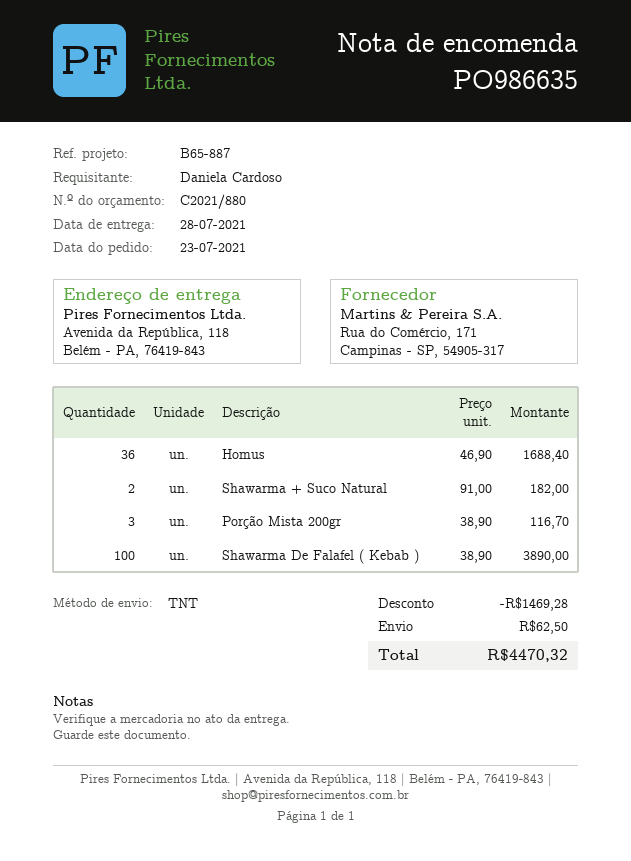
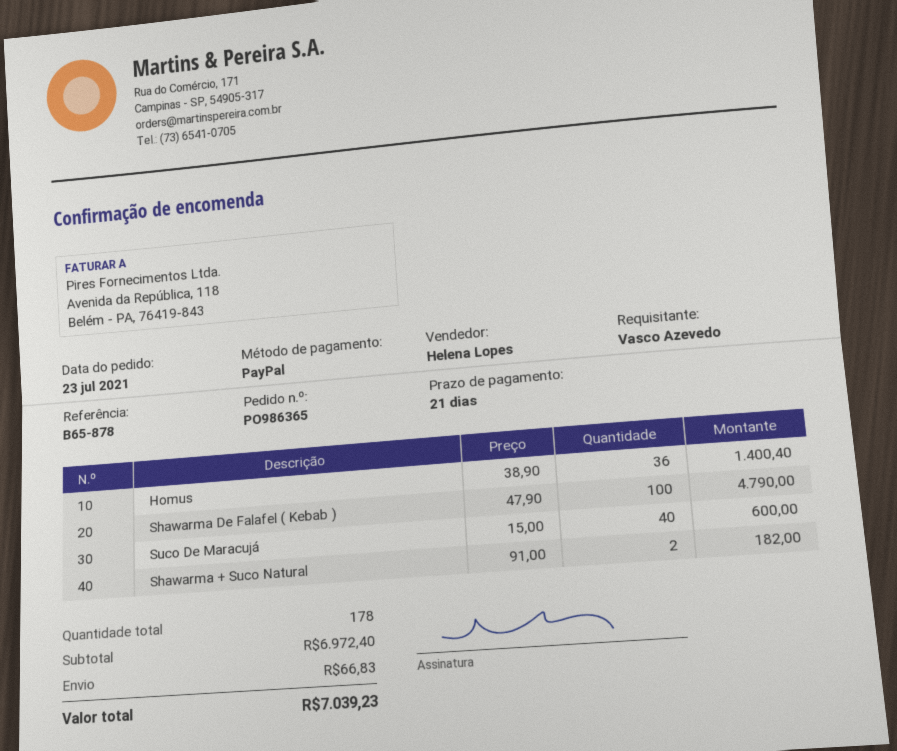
order number: PO986635 -> PO986365
reference: B65-887 -> B65-878
ordered by: Daniela Cardoso -> Vasco Azevedo
Homus: 36 x 46.90 = 1688.40 -> 36 x 38.90 = 1400.40
Porção Mista 200gr: 3 x 38.90 = 116.70 -> none
Shawarma De Falafel ( Kebab ): 100 x 38.90 = 3890.00 -> 100 x 47.90 = 4790.00
Suco De Maracujá: none -> 40 x 15.00 = 600.00
discount: 1469.28 -> none
shipping: 62.50 -> 66.83
total: 4470.32 -> 7039.23

